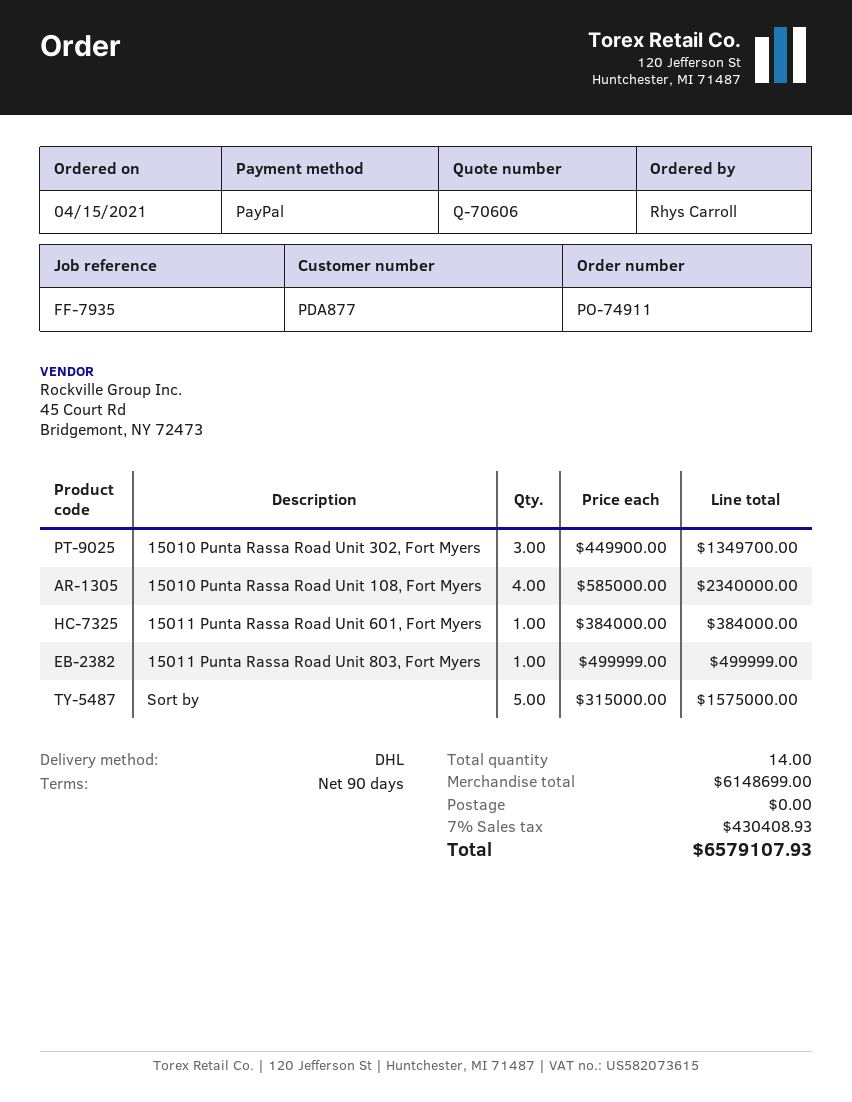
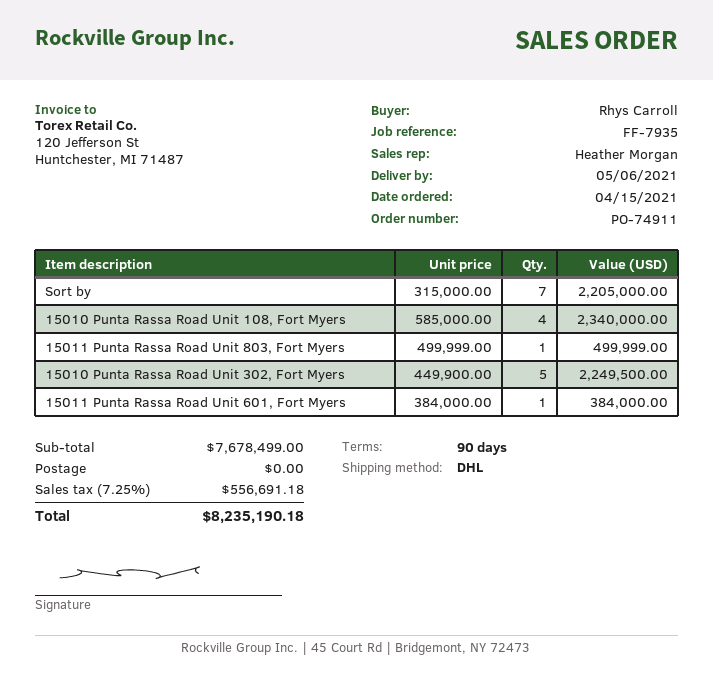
15010 Punta Rassa Road Unit 302, Fort Myers: 3 x 449900.00 = 1349700.00 -> 5 x 449900.00 = 2249500.00
Sort by: 5 x 315000.00 = 1575000.00 -> 7 x 315000.00 = 2205000.00
subtotal: 6148699.00 -> 7678499.00
tax: 7% = 430408.93 -> 7.25% = 556691.18
total: 6579107.93 -> 8235190.18

